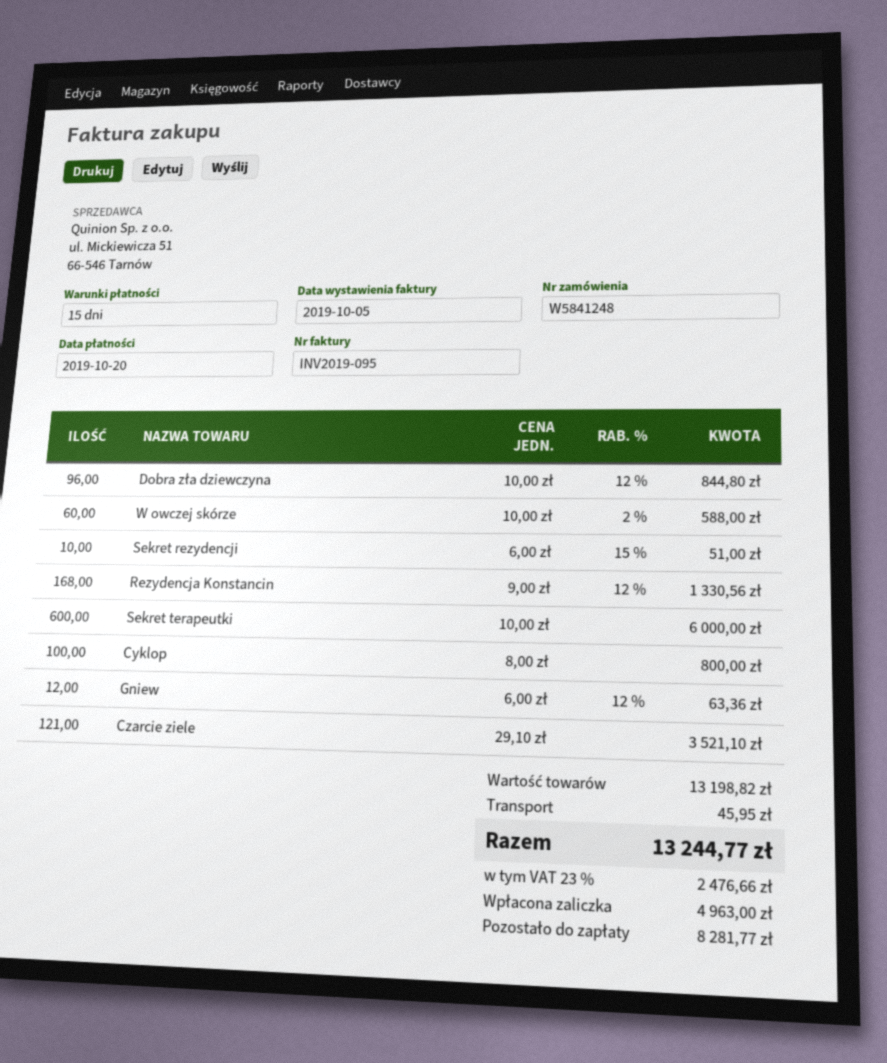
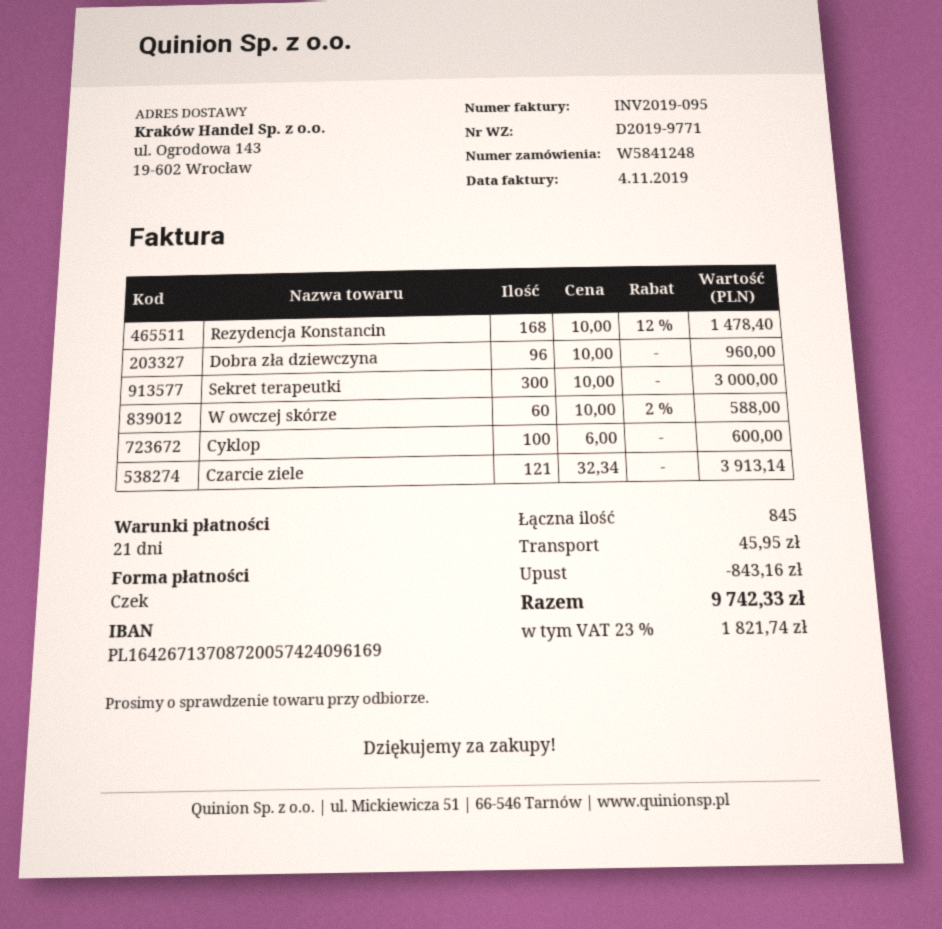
invoice date: 2019-10-05 -> 2019-11-04
payment terms: 15 days -> 21 days
Dobra zła dziewczyna: 96 x 10.00 - 12% = 844.80 -> 96 x 10.00 = 960.00
Sekret rezydencji: 10 x 6.00 - 15% = 51.00 -> none
Rezydencja Konstancin: 168 x 9.00 - 12% = 1330.56 -> 168 x 10.00 - 12% = 1478.40
Sekret terapeutki: 600 x 10.00 = 6000.00 -> 300 x 10.00 = 3000.00
Cyklop: 100 x 8.00 = 800.00 -> 100 x 6.00 = 600.00
Gniew: 12 x 6.00 - 12% = 63.36 -> none
Czarcie ziele: 121 x 29.10 = 3521.10 -> 121 x 32.34 = 3913.14
discount: none -> 843.16
tax: 23% = 2476.66 -> 23% = 1821.74
total: 13244.77 -> 9742.33

